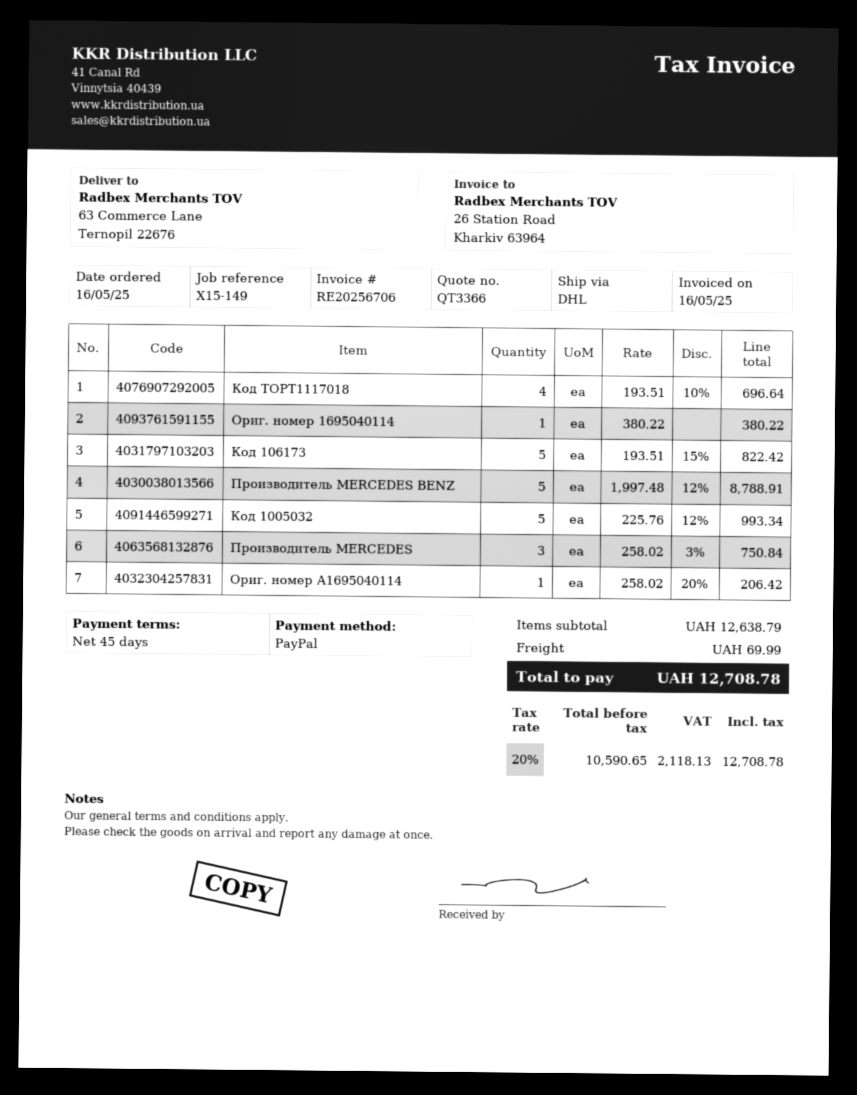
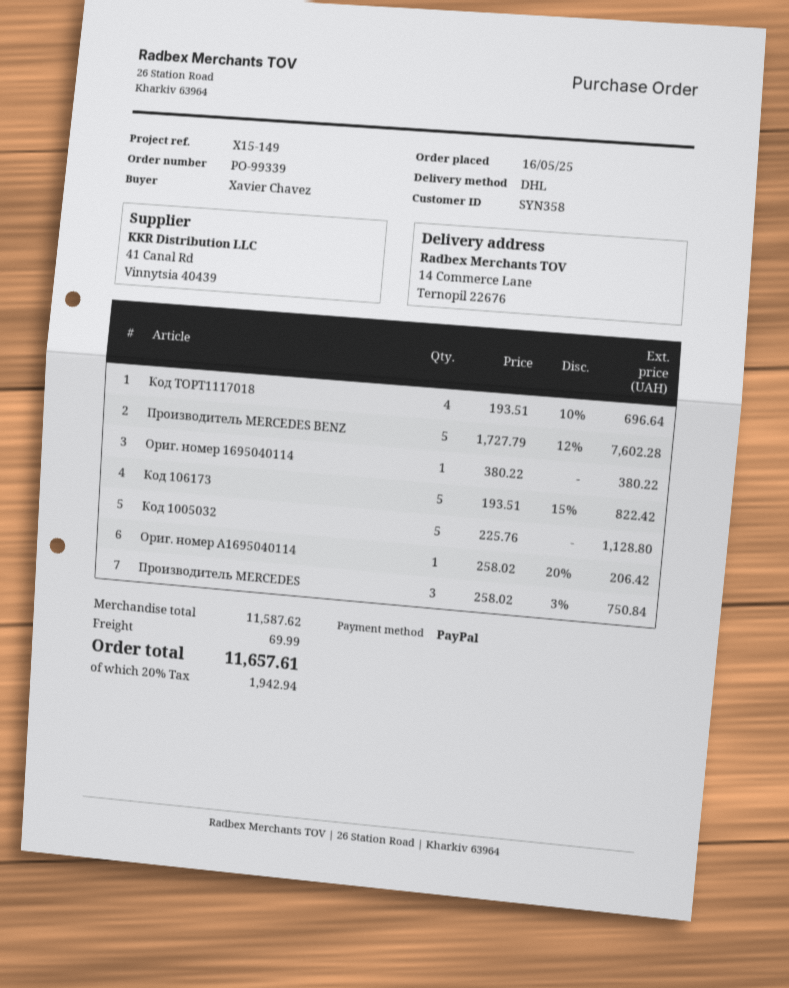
ship to: 63 Commerce Lane, Ternopil 22676 -> 14 Commerce Lane, Ternopil 22676
Производитель MERCEDES BENZ: 5 x 1997.48 - 12% = 8788.91 -> 5 x 1727.79 - 12% = 7602.28
Код 1005032: 5 x 225.76 - 12% = 993.34 -> 5 x 225.76 = 1128.80
subtotal: 12638.79 -> 11587.62
tax: 20% = 2118.13 -> 20% = 1942.94
total: 12708.78 -> 11657.61

